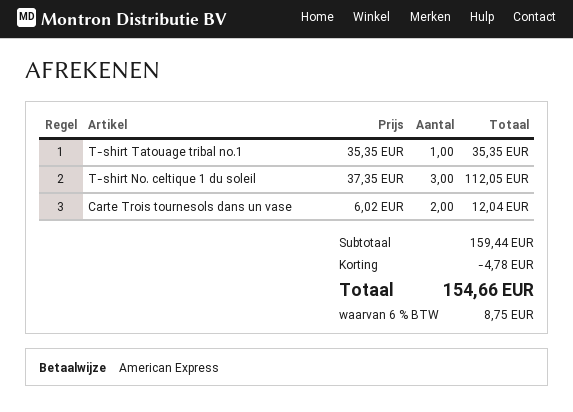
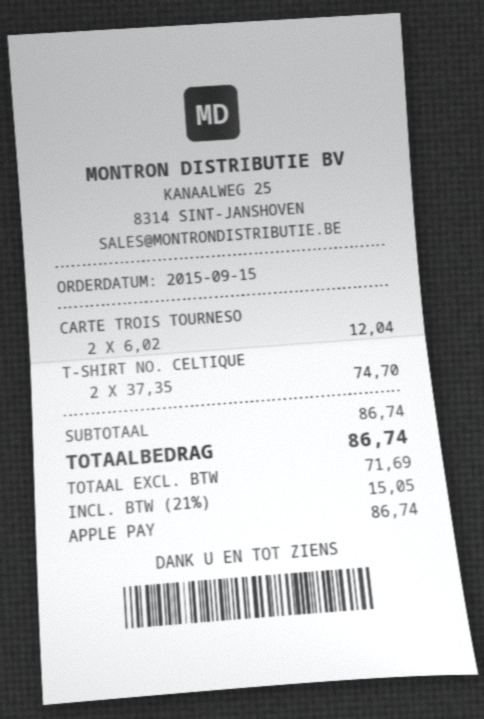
payment method: American Express -> Apple Pay
T-shirt Tatouage tribal no.1: 1 x 35.35 = 35.35 -> none
T-shirt No. celtique 1 du soleil: 3 x 37.35 = 112.05 -> 2 x 37.35 = 74.70
subtotal: 159.44 -> 86.74
discount: 4.78 -> none
tax: 6% = 8.75 -> 21% = 15.05
total: 154.66 -> 86.74

